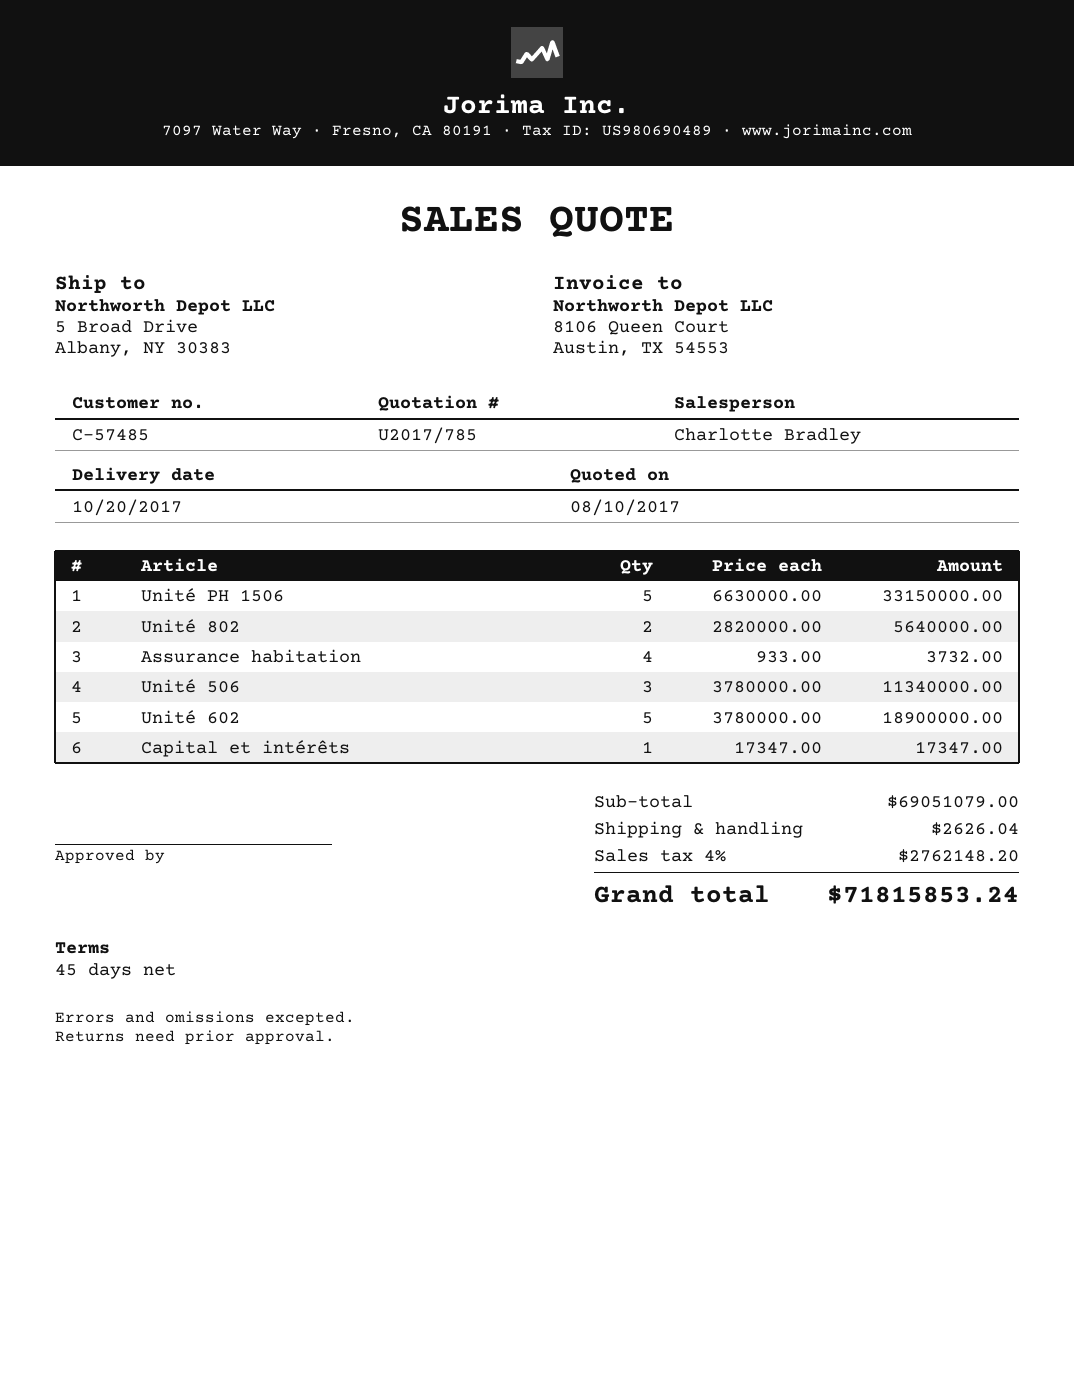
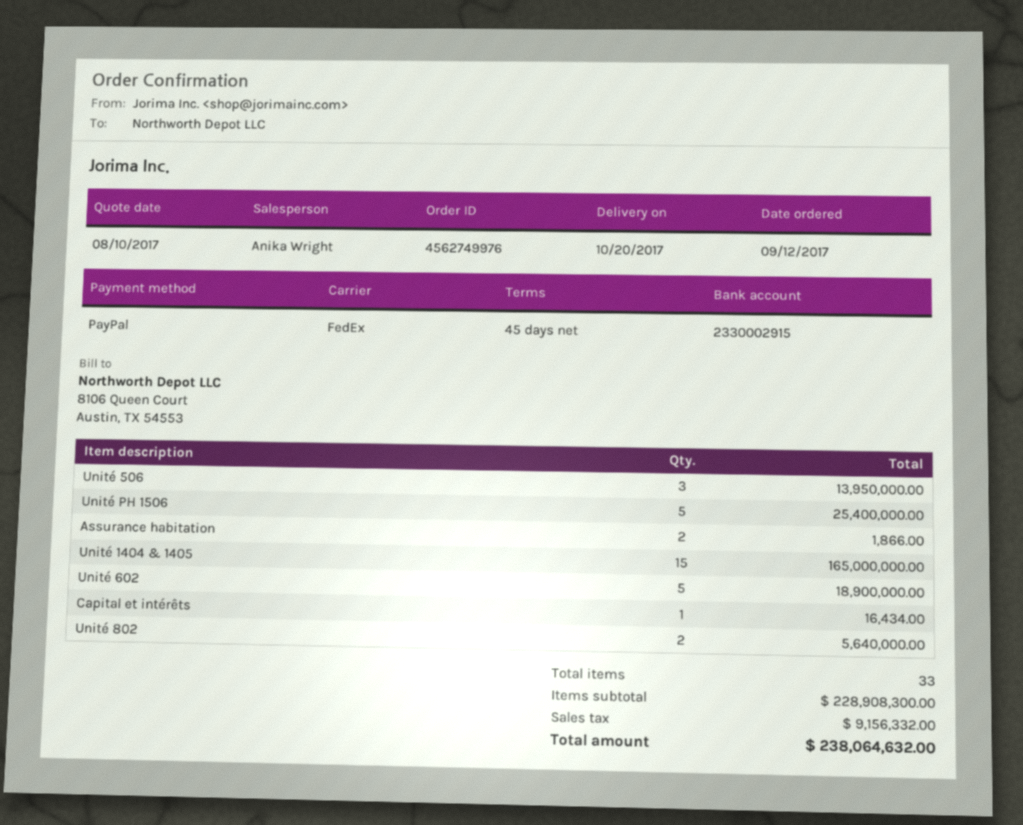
sales rep: Charlotte Bradley -> Anika Wright
Unité PH 1506: 5 for 33150000.00 -> 5 for 25400000.00
Assurance habitation: 4 for 3732.00 -> 2 for 1866.00
Unité 506: 3 for 11340000.00 -> 3 for 13950000.00
Capital et intérêts: 1 for 17347.00 -> 1 for 16434.00
Unité 1404 & 1405: none -> 15 for 165000000.00
subtotal: 69051079.00 -> 228908300.00
shipping: 2626.04 -> none
tax: 2762148.20 -> 9156332.00
total: 71815853.24 -> 238064632.00

